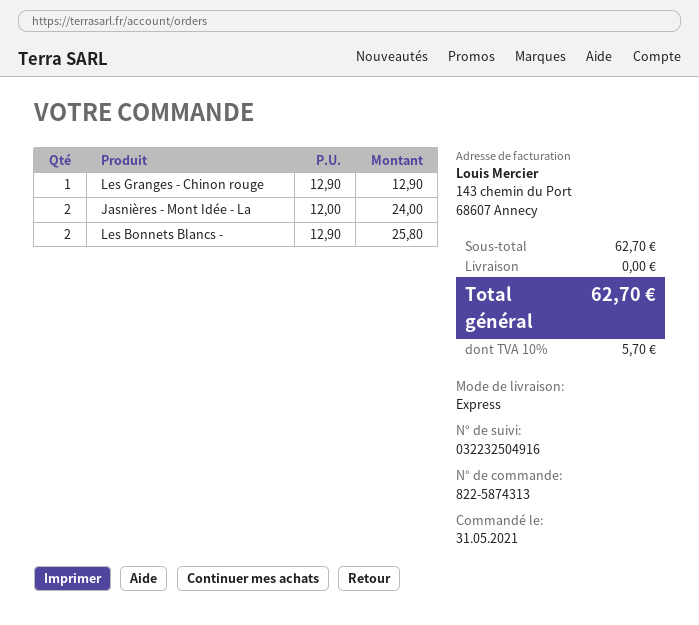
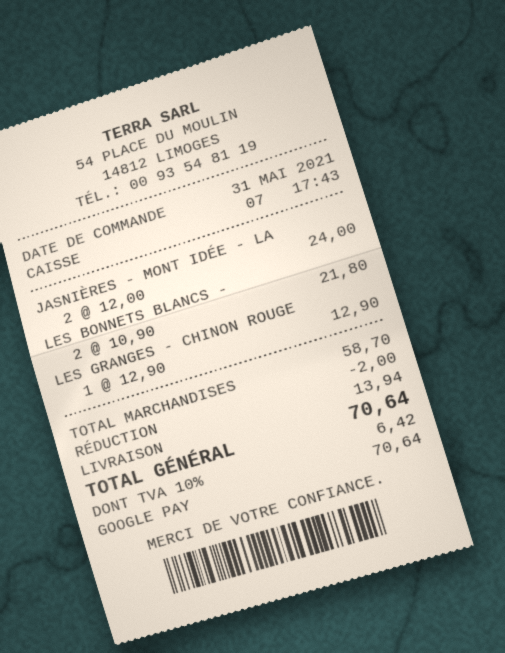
Les Bonnets Blancs -: 2 x 12.90 = 25.80 -> 2 x 10.90 = 21.80
subtotal: 62.70 -> 58.70
discount: none -> 2.00
shipping: 0.00 -> 13.94
tax: 10% = 5.70 -> 10% = 6.42
total: 62.70 -> 70.64

